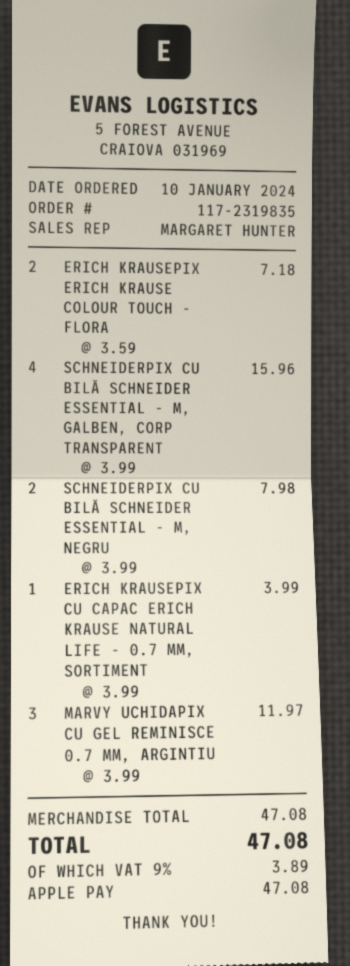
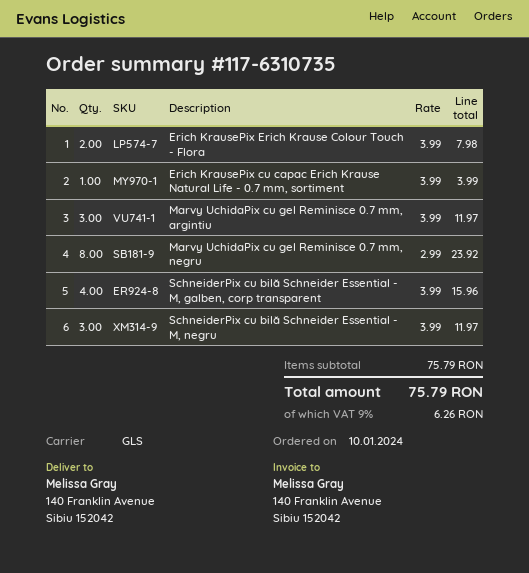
order number: 117-2319835 -> 117-6310735
ERICH KRAUSEPIX ERICH KRAUSE COLOUR TOUCH - FLORA: 2 x 3.59 = 7.18 -> 2 x 3.99 = 7.98
SCHNEIDERPIX CU BILĂ SCHNEIDER ESSENTIAL - M, NEGRU: 2 x 3.99 = 7.98 -> 3 x 3.99 = 11.97
Marvy UchidaPix cu gel Reminisce 0.7 mm, negru: none -> 8 x 2.99 = 23.92
subtotal: 47.08 -> 75.79
tax: 9% = 3.89 -> 9% = 6.26
total: 47.08 -> 75.79

